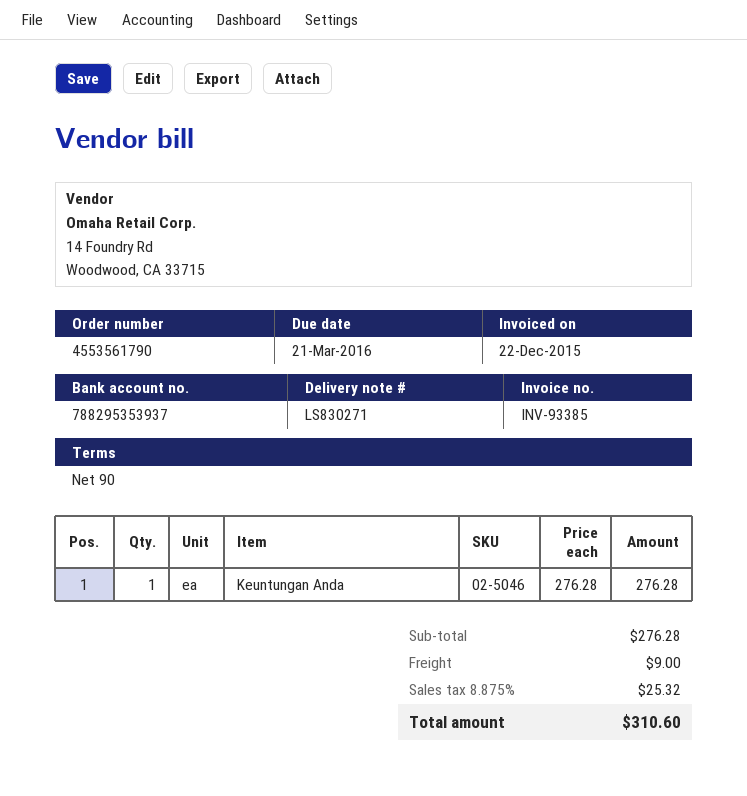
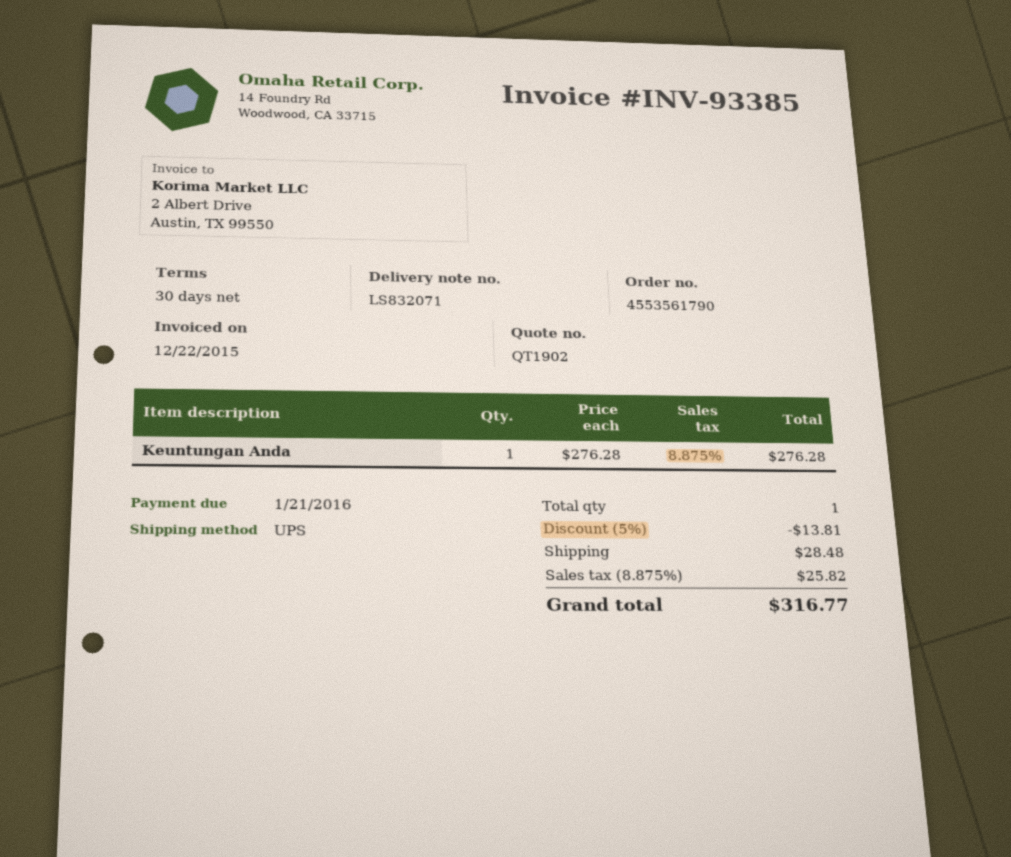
delivery note number: LS830271 -> LS832071
payment terms: 90 days -> 30 days
due date: 2016-03-21 -> 2016-01-21
discount: none -> 5% = 13.81
shipping: 9.00 -> 28.48
tax: 8.875% = 25.32 -> 8.875% = 25.82
total: 310.60 -> 316.77

